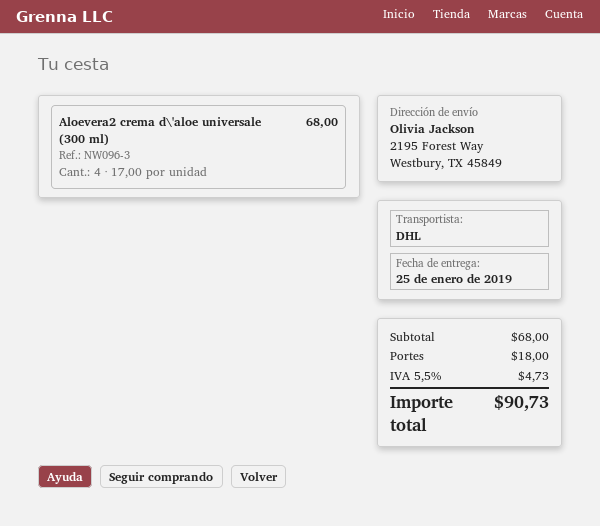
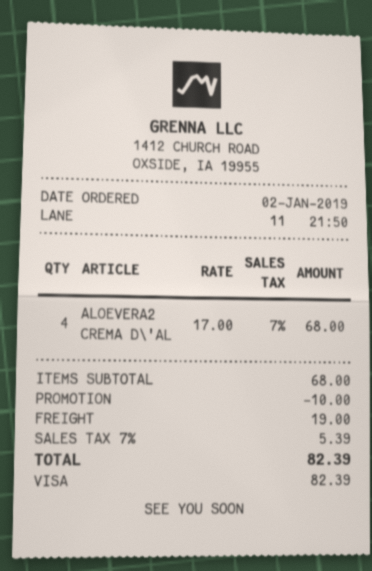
discount: none -> 10.00
shipping: 18.00 -> 19.00
tax: 5.5% = 4.73 -> 7% = 5.39
total: 90.73 -> 82.39

